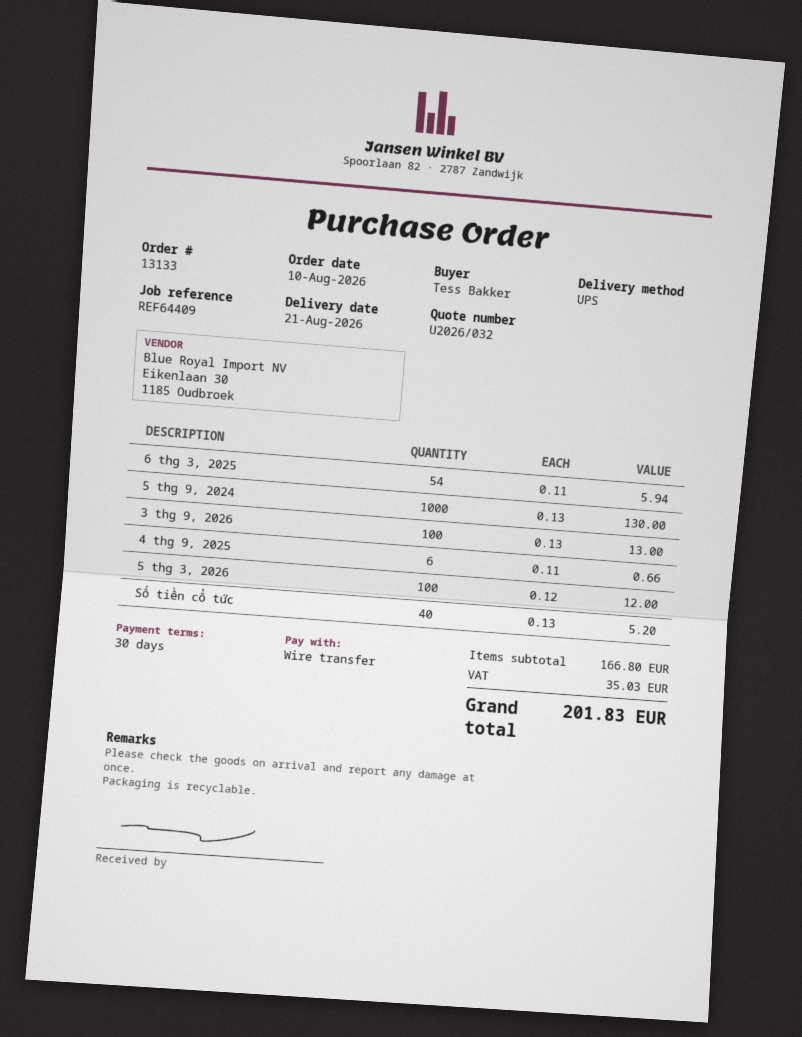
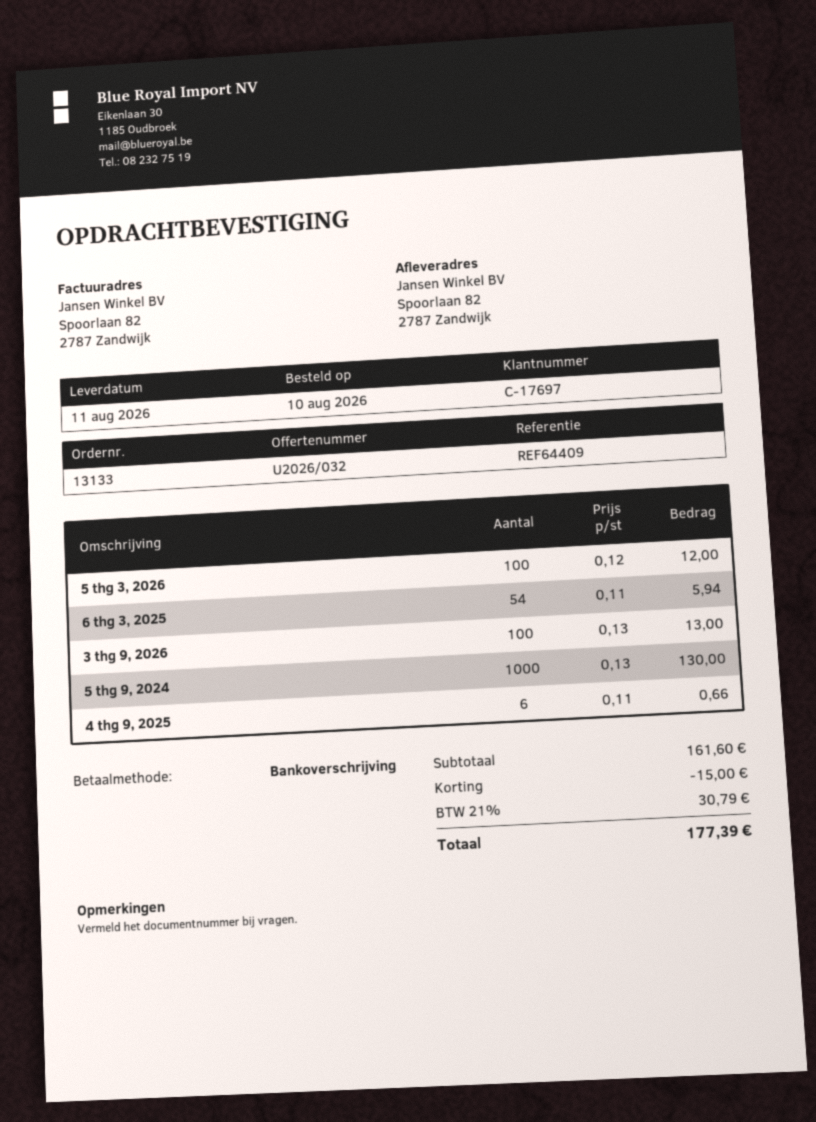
delivery date: 2026-08-21 -> 2026-08-11
Số tiền cổ tức: 40 x 0.13 = 5.20 -> none
subtotal: 166.80 -> 161.60
discount: none -> 15.00
tax: 35.03 -> 30.79
total: 201.83 -> 177.39

